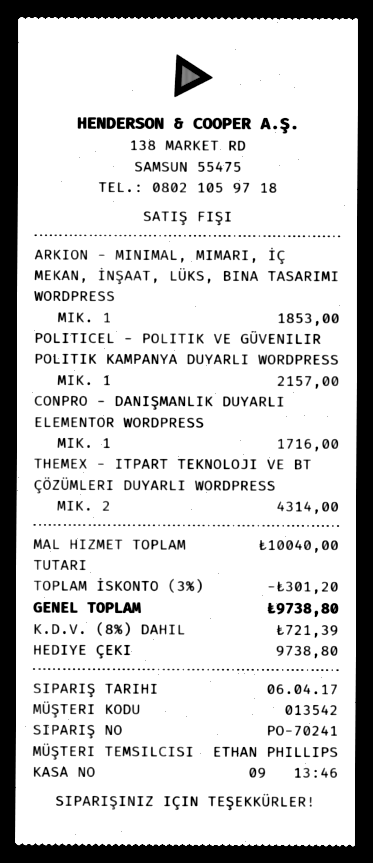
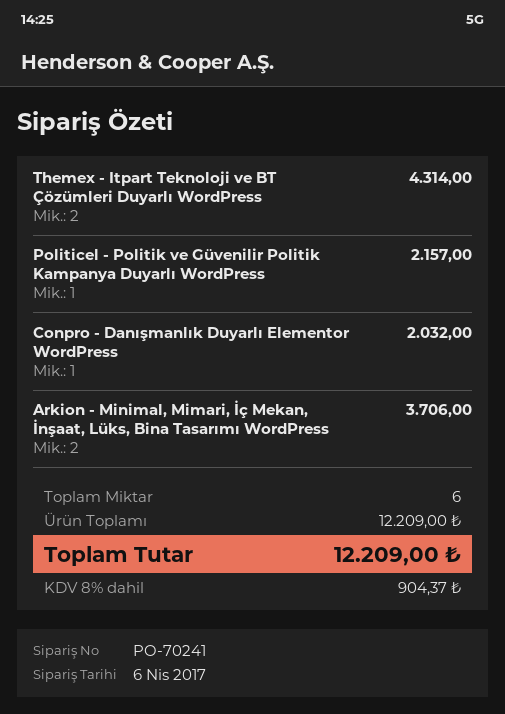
ARKION - MINIMAL, MIMARI, İÇ MEKAN, İNŞAAT, LÜKS, BINA TASARIMI WORDPRESS: 1 for 1853.00 -> 2 for 3706.00
CONPRO - DANIŞMANLIK DUYARLI ELEMENTOR WORDPRESS: 1 for 1716.00 -> 1 for 2032.00
subtotal: 10040.00 -> 12209.00
discount: 3% = 301.20 -> none
tax: 8% = 721.39 -> 8% = 904.37
total: 9738.80 -> 12209.00

